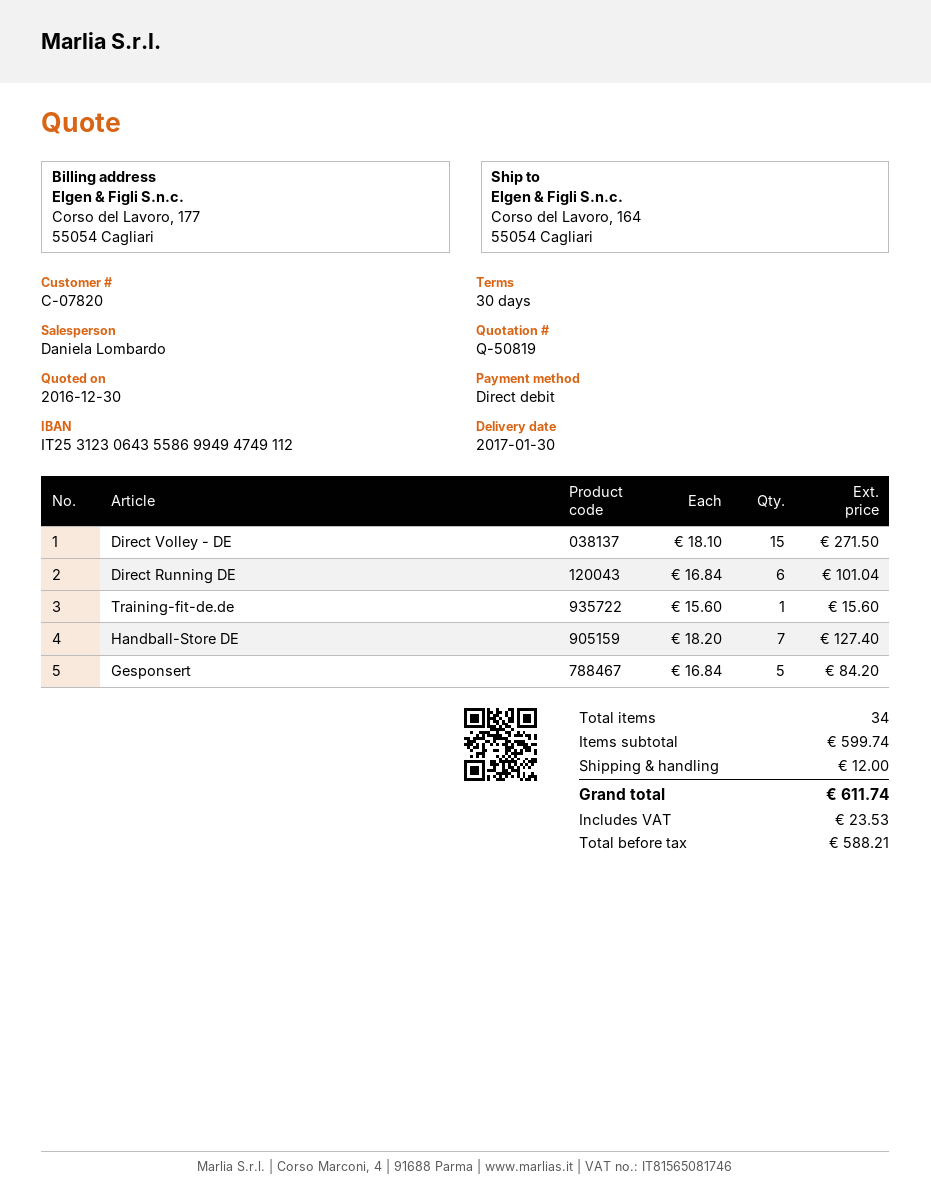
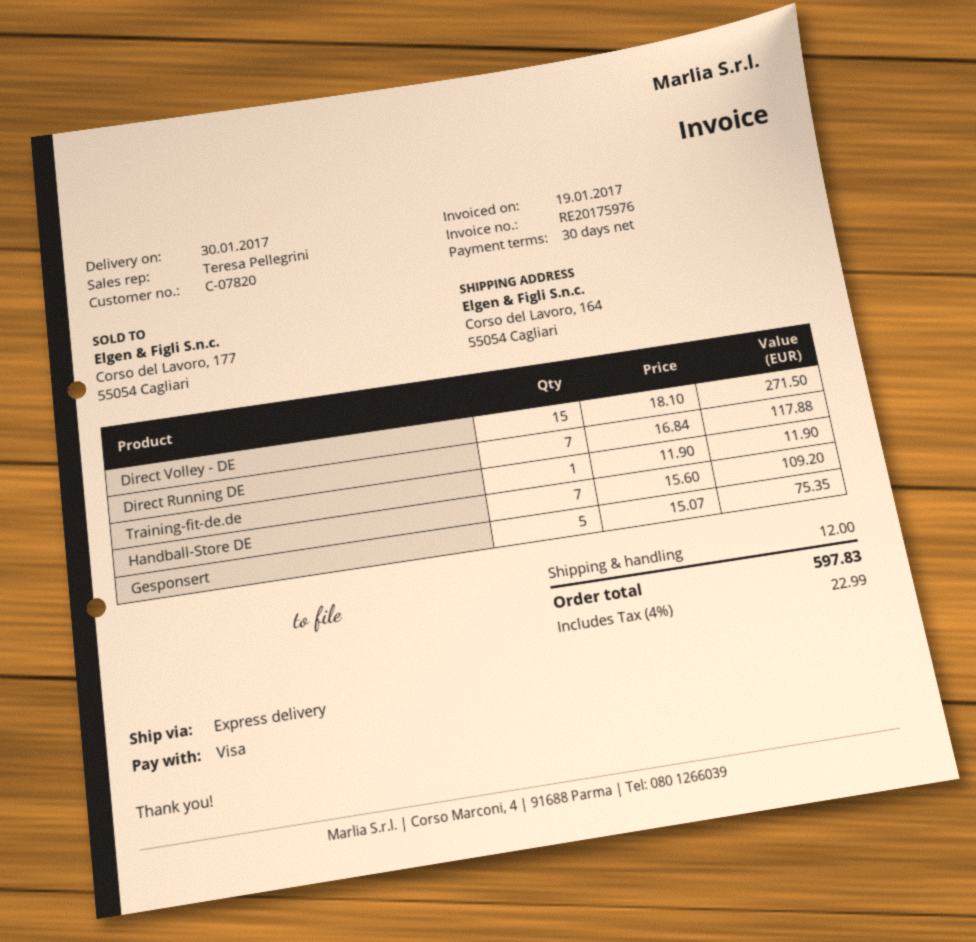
sales rep: Daniela Lombardo -> Teresa Pellegrini
payment method: direct debit -> Visa
Direct Running DE: 6 x 16.84 = 101.04 -> 7 x 16.84 = 117.88
Training-fit-de.de: 1 x 15.60 = 15.60 -> 1 x 11.90 = 11.90
Handball-Store DE: 7 x 18.20 = 127.40 -> 7 x 15.60 = 109.20
Gesponsert: 5 x 16.84 = 84.20 -> 5 x 15.07 = 75.35
tax: 23.53 -> 22.99
total: 611.74 -> 597.83

